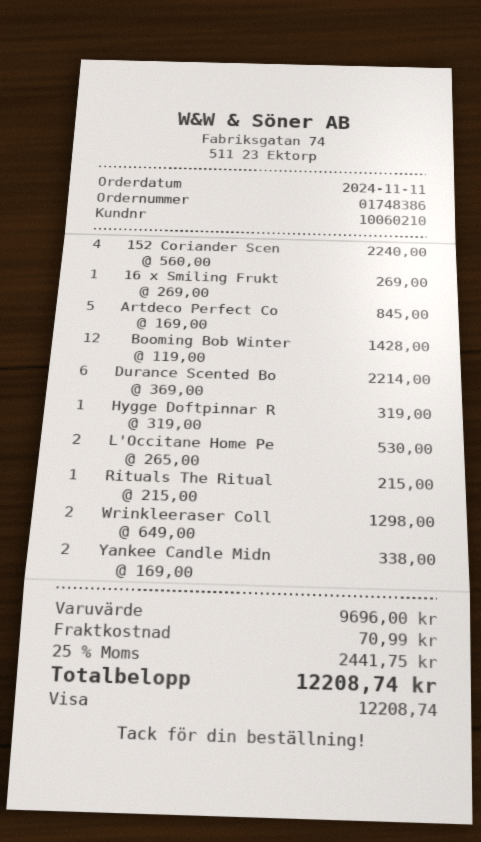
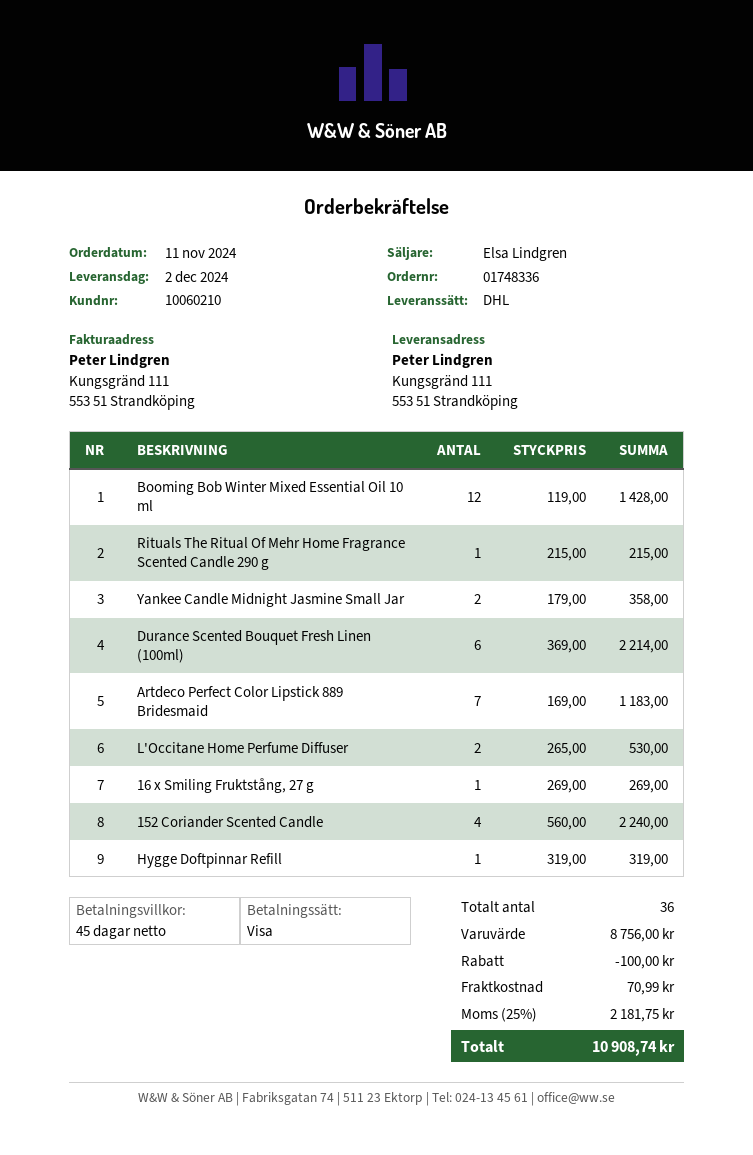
order number: 01748386 -> 01748336
Artdeco Perfect Co: 5 x 169.00 = 845.00 -> 7 x 169.00 = 1183.00
Wrinkleeraser Coll: 2 x 649.00 = 1298.00 -> none
Yankee Candle Midn: 2 x 169.00 = 338.00 -> 2 x 179.00 = 358.00
subtotal: 9696.00 -> 8756.00
discount: none -> 100.00
tax: 25% = 2441.75 -> 25% = 2181.75
total: 12208.74 -> 10908.74

